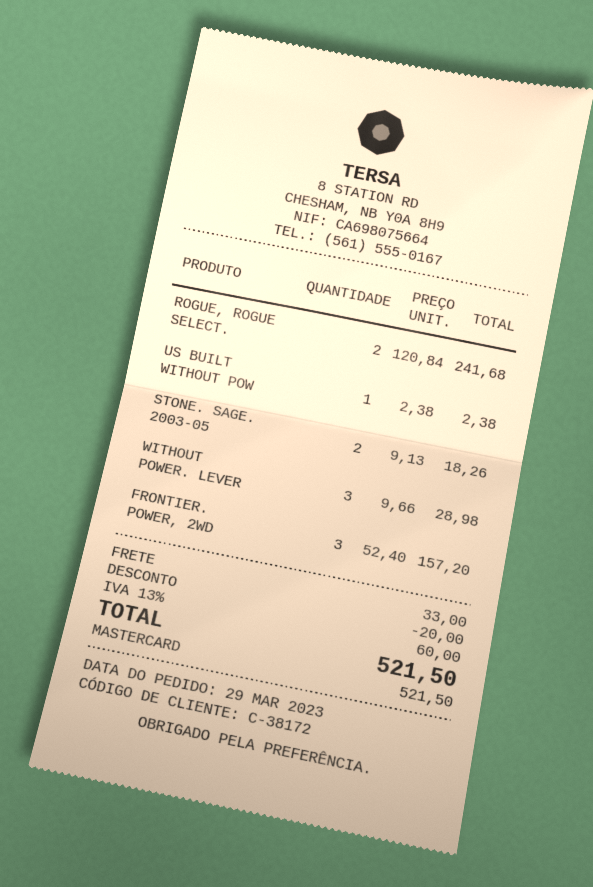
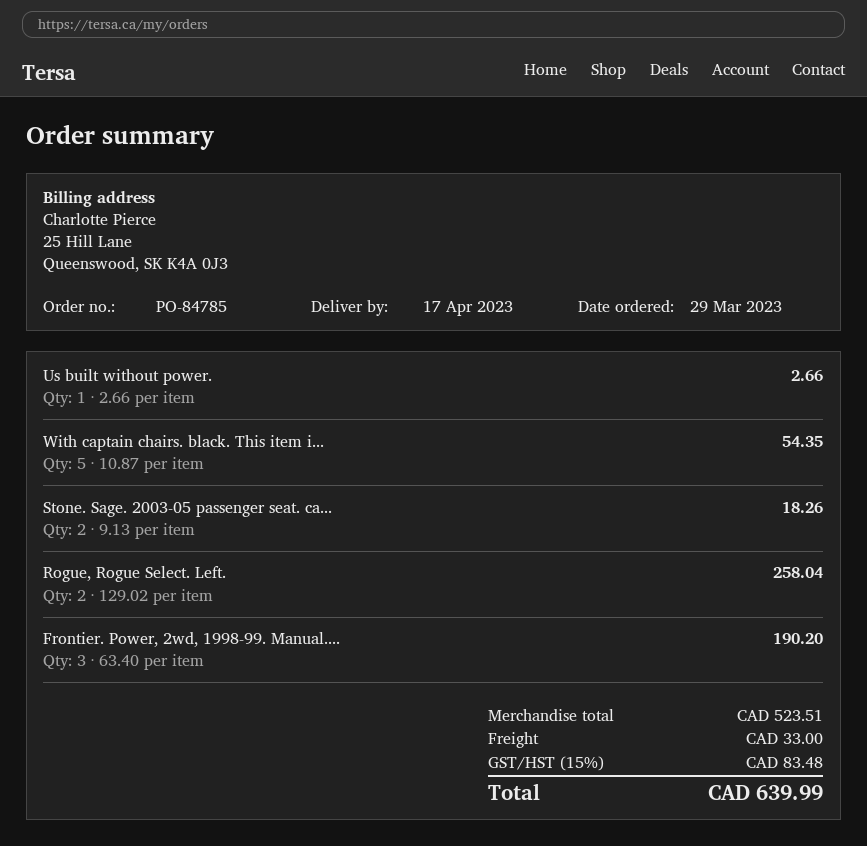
ROGUE, ROGUE SELECT.: 2 x 120.84 = 241.68 -> 2 x 129.02 = 258.04
US BUILT WITHOUT POW: 1 x 2.38 = 2.38 -> 1 x 2.66 = 2.66
WITHOUT POWER. LEVER: 3 x 9.66 = 28.98 -> none
FRONTIER. POWER, 2WD: 3 x 52.40 = 157.20 -> 3 x 63.40 = 190.20
With captain chairs. black. This item i...: none -> 5 x 10.87 = 54.35
discount: 20.00 -> none
tax: 13% = 60.00 -> 15% = 83.48
total: 521.50 -> 639.99

